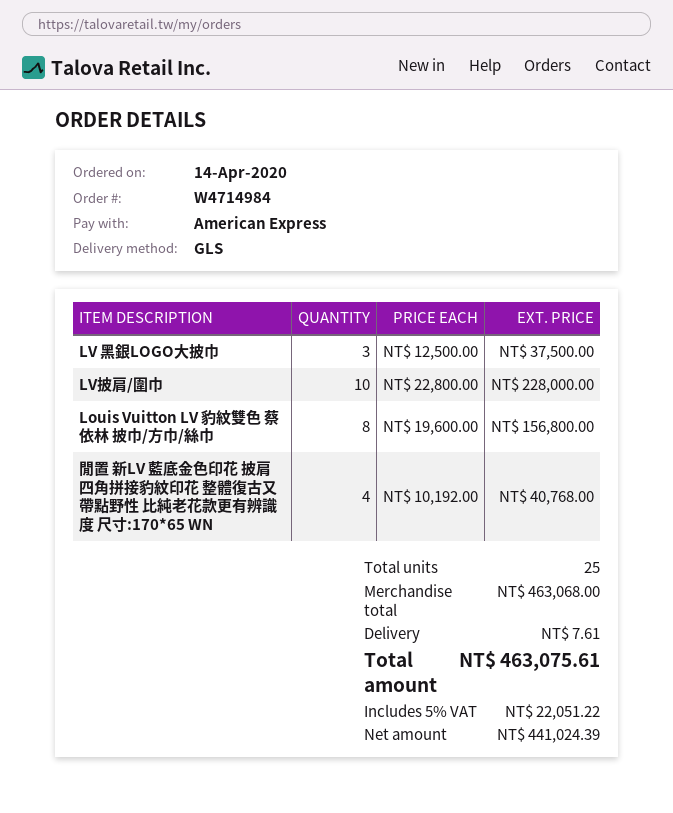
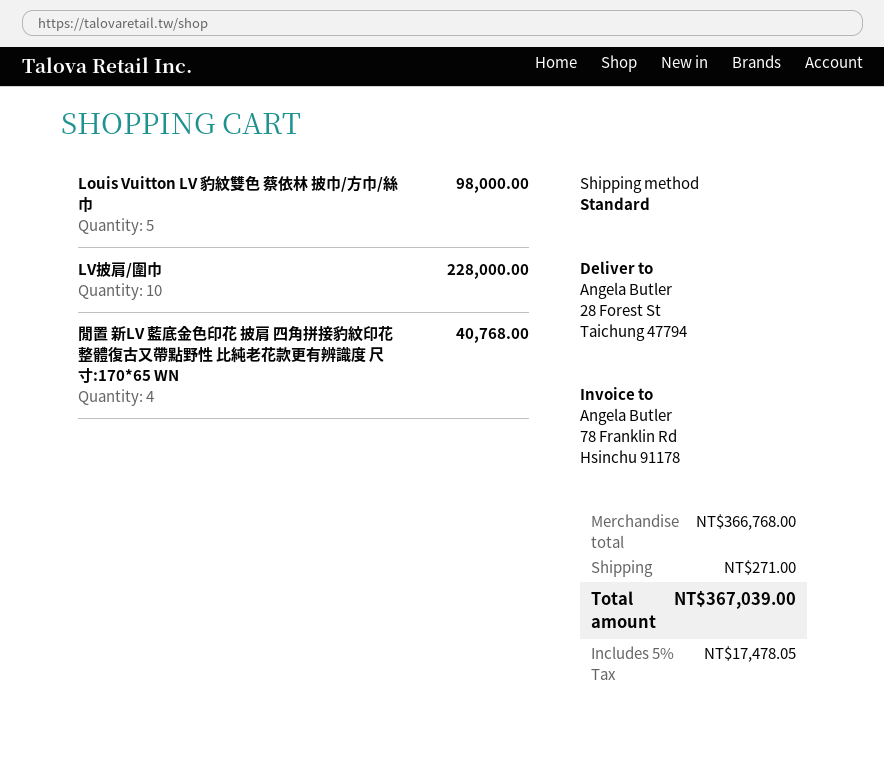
shipping method: GLS -> standard
LV 黑銀LOGO大披巾: 3 for 37500.00 -> none
Louis Vuitton LV 豹紋雙色 蔡依林 披巾/方巾/絲巾: 8 for 156800.00 -> 5 for 98000.00
subtotal: 463068.00 -> 366768.00
shipping: 7.61 -> 271.00
tax: 5% = 22051.22 -> 5% = 17478.05
total: 463075.61 -> 367039.00

